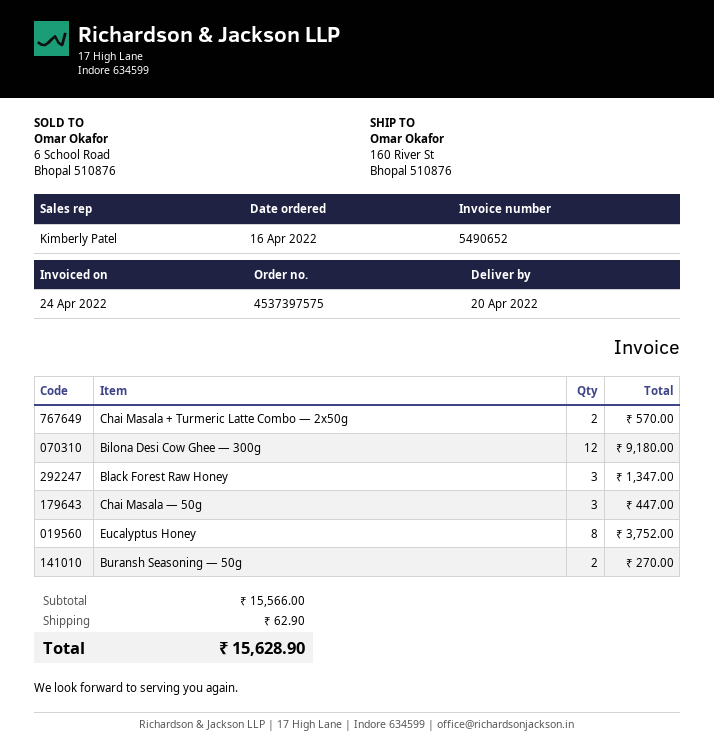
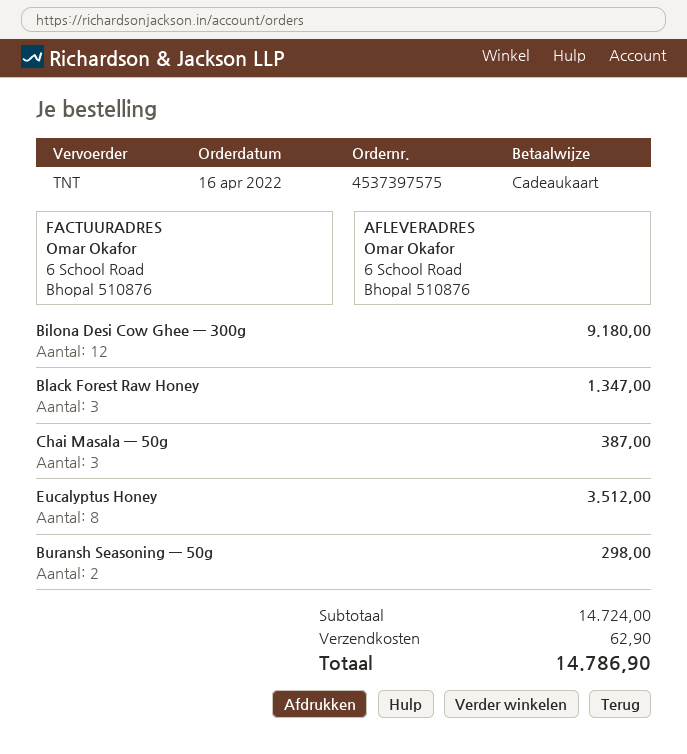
ship to: 160 River St, Bhopal 510876 -> 6 School Road, Bhopal 510876
Chai Masala + Turmeric Latte Combo — 2x50g: 2 for 570.00 -> none
Chai Masala — 50g: 3 for 447.00 -> 3 for 387.00
Eucalyptus Honey: 8 for 3752.00 -> 8 for 3512.00
Buransh Seasoning — 50g: 2 for 270.00 -> 2 for 298.00
subtotal: 15566.00 -> 14724.00
total: 15628.90 -> 14786.90

